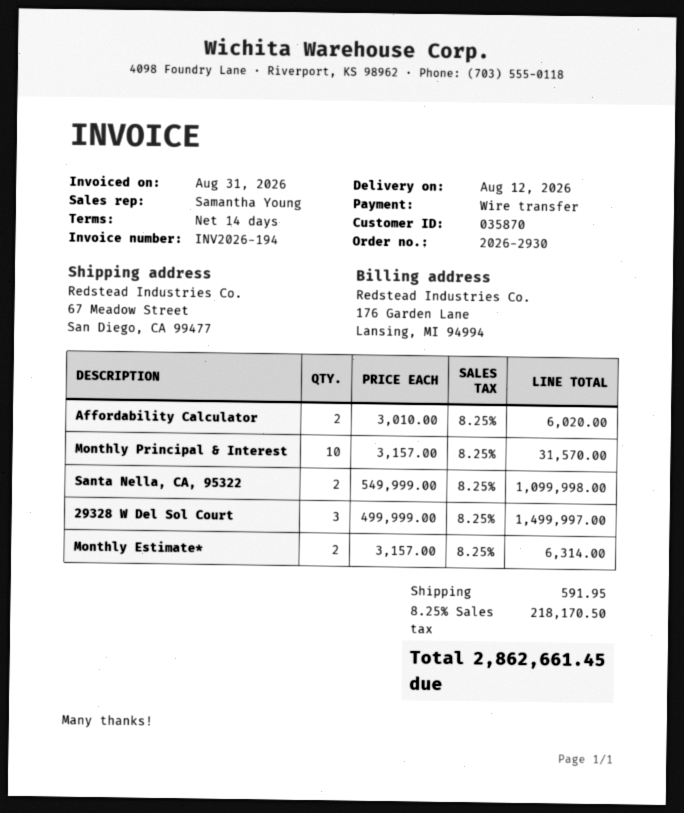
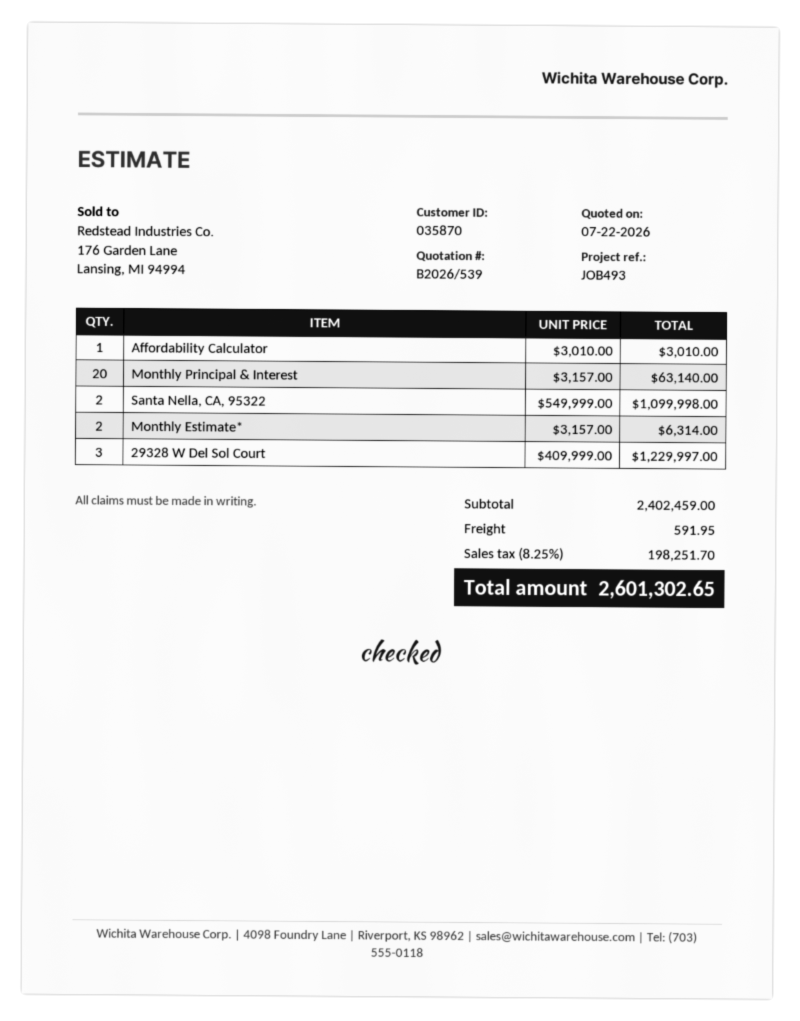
Affordability Calculator: 2 x 3010.00 = 6020.00 -> 1 x 3010.00 = 3010.00
Monthly Principal & Interest: 10 x 3157.00 = 31570.00 -> 20 x 3157.00 = 63140.00
29328 W Del Sol Court: 3 x 499999.00 = 1499997.00 -> 3 x 409999.00 = 1229997.00
tax: 8.25% = 218170.50 -> 8.25% = 198251.70
total: 2862661.45 -> 2601302.65

